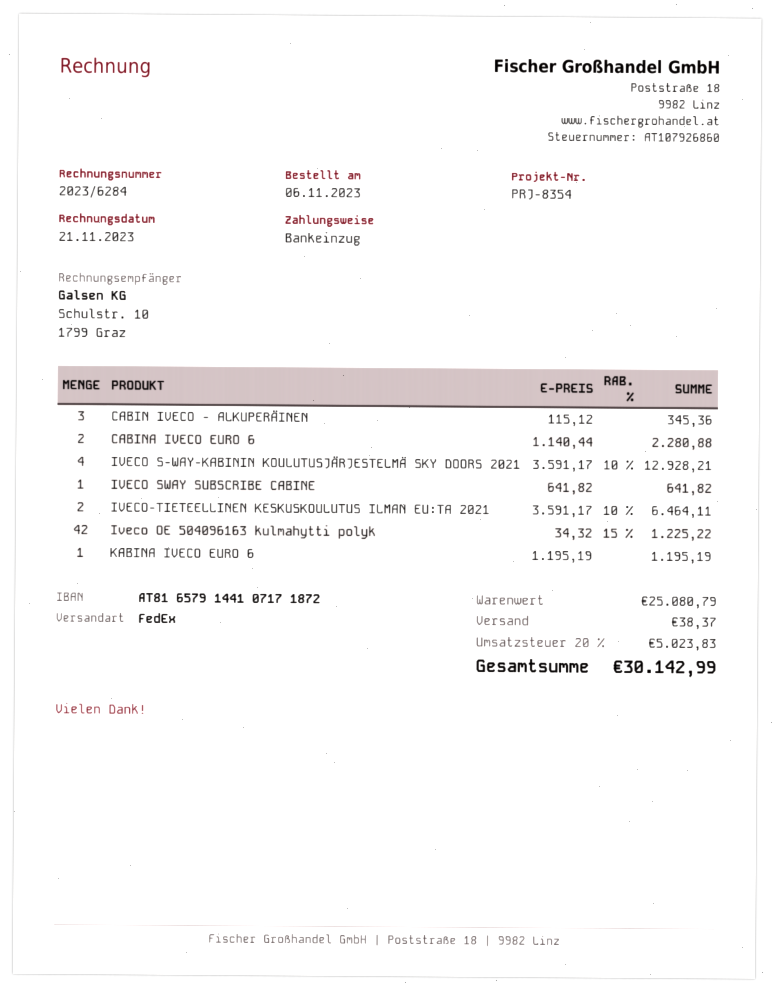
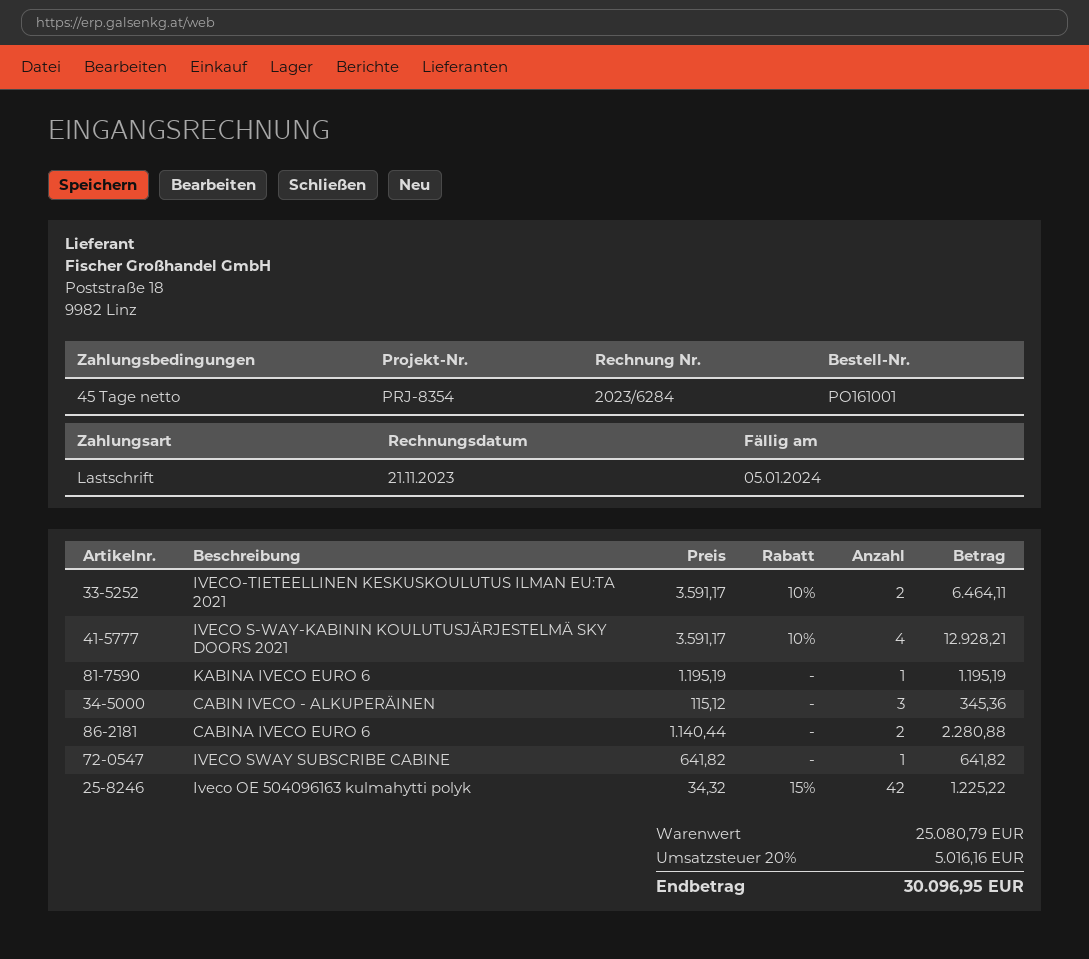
shipping: 38.37 -> none
tax: 20% = 5023.83 -> 20% = 5016.16
total: 30142.99 -> 30096.95

